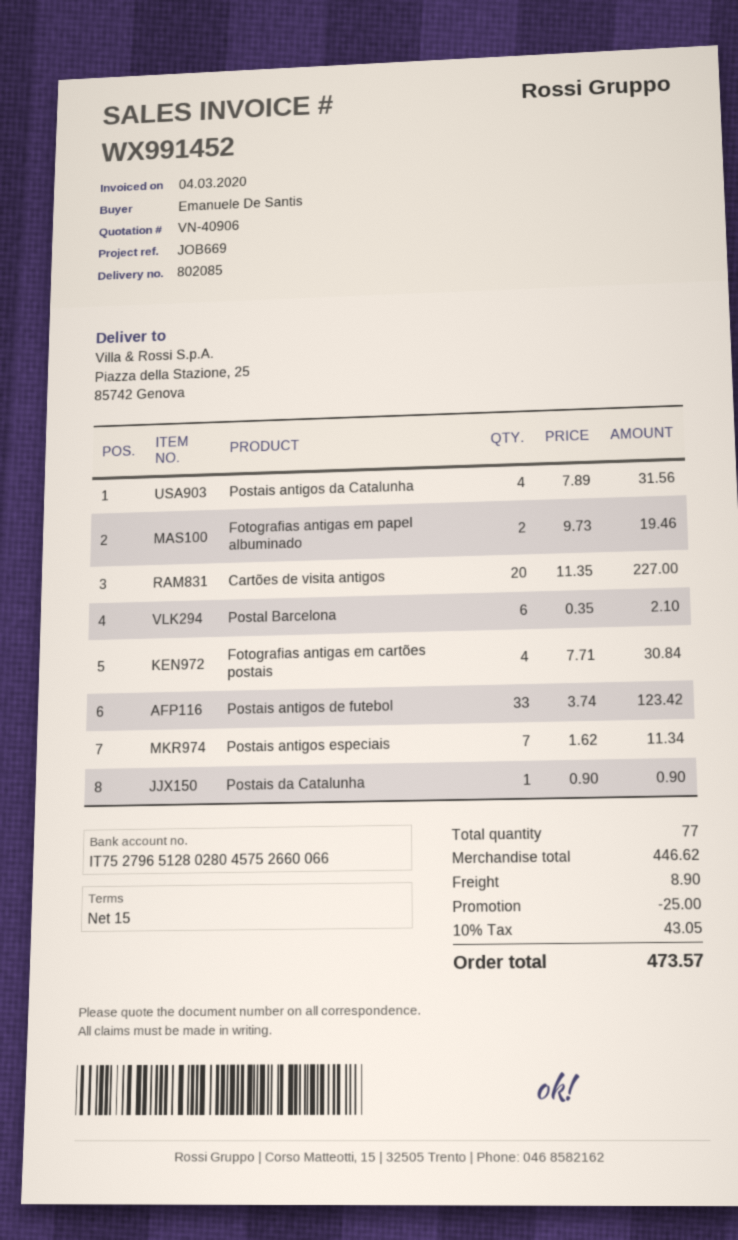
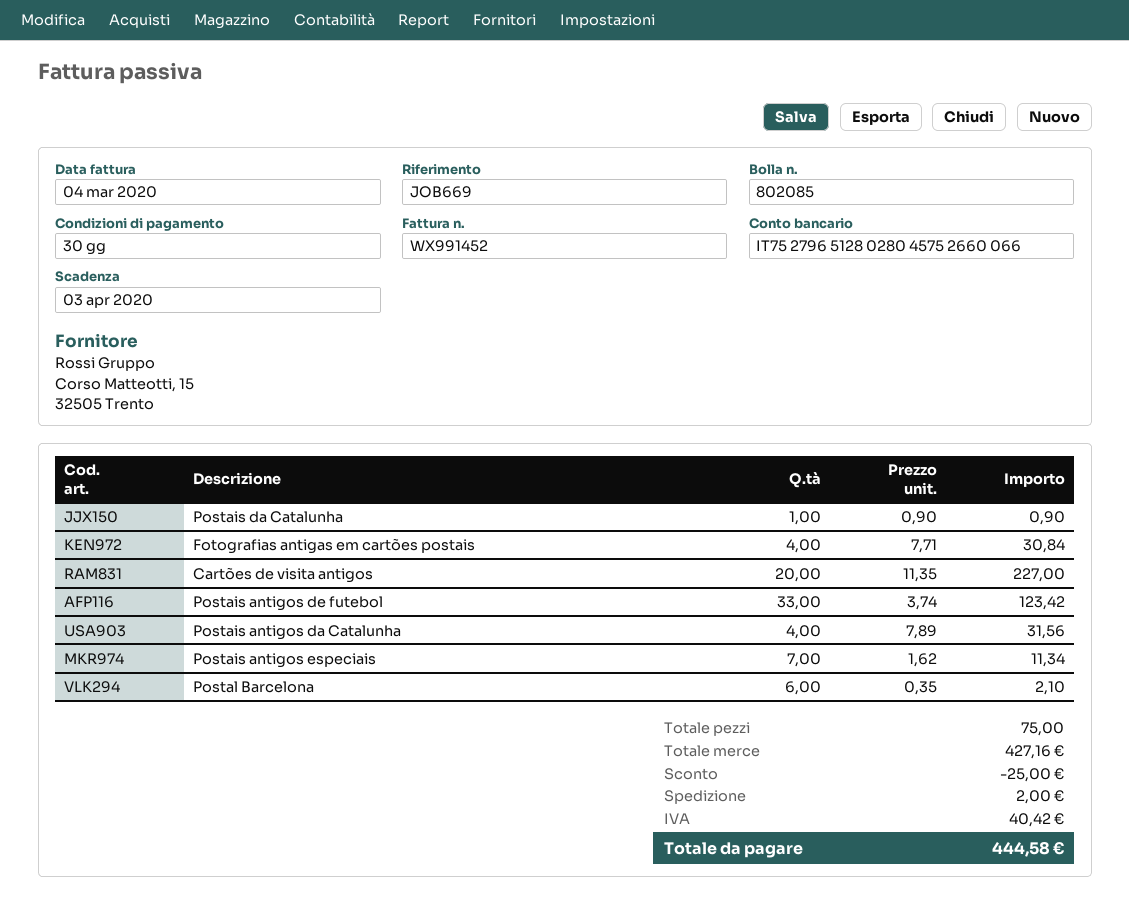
payment terms: 15 days -> 30 days
Fotografias antigas em papel albuminado: 2 x 9.73 = 19.46 -> none
total quantity: 77 -> 75
subtotal: 446.62 -> 427.16
shipping: 8.90 -> 2.00
tax: 43.05 -> 40.42
total: 473.57 -> 444.58

